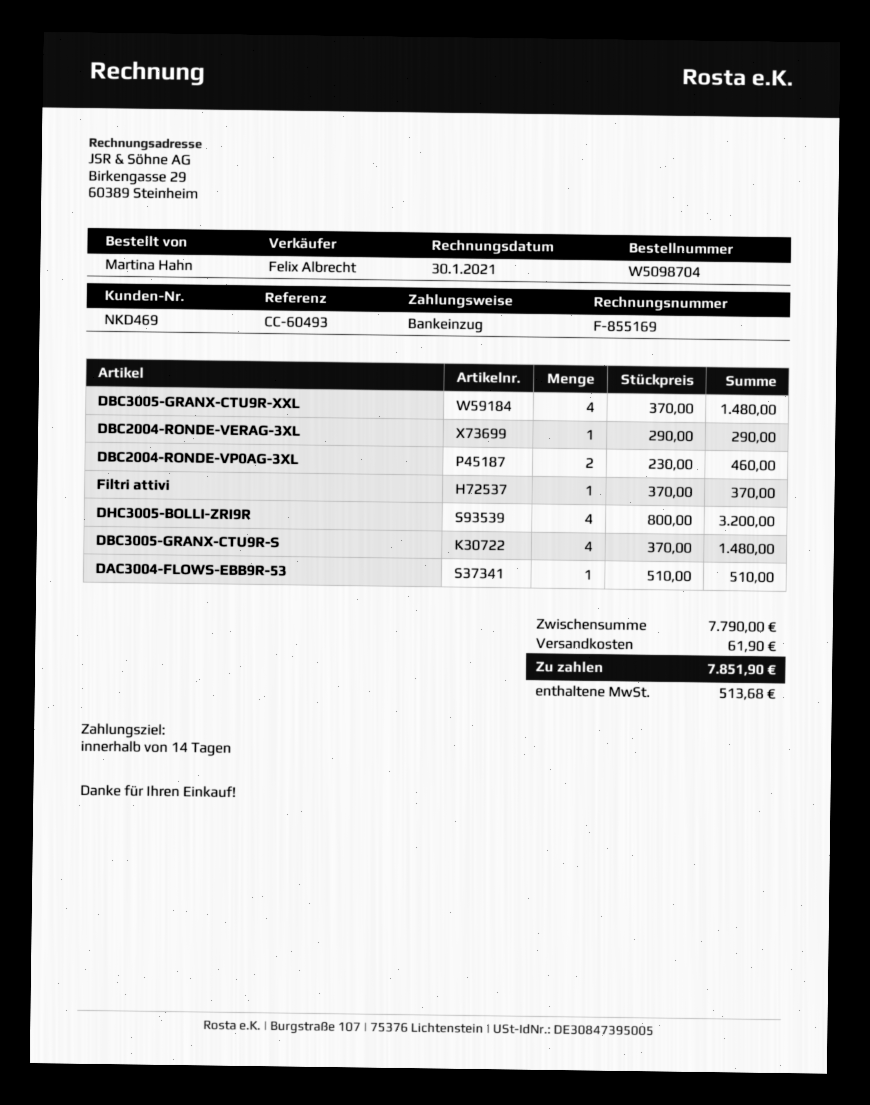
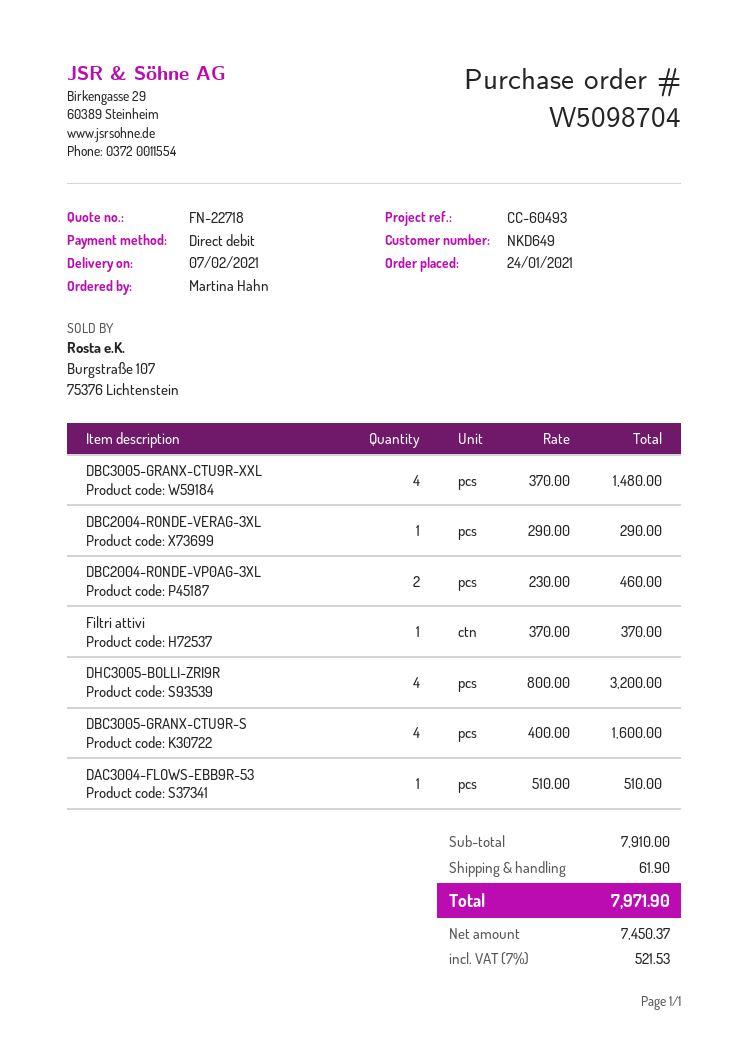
customer number: NKD469 -> NKD649
DBC3005-GRANX-CTU9R-S: 4 x 370.00 = 1480.00 -> 4 x 400.00 = 1600.00
subtotal: 7790.00 -> 7910.00
tax: 513.68 -> 521.53
total: 7851.90 -> 7971.90

